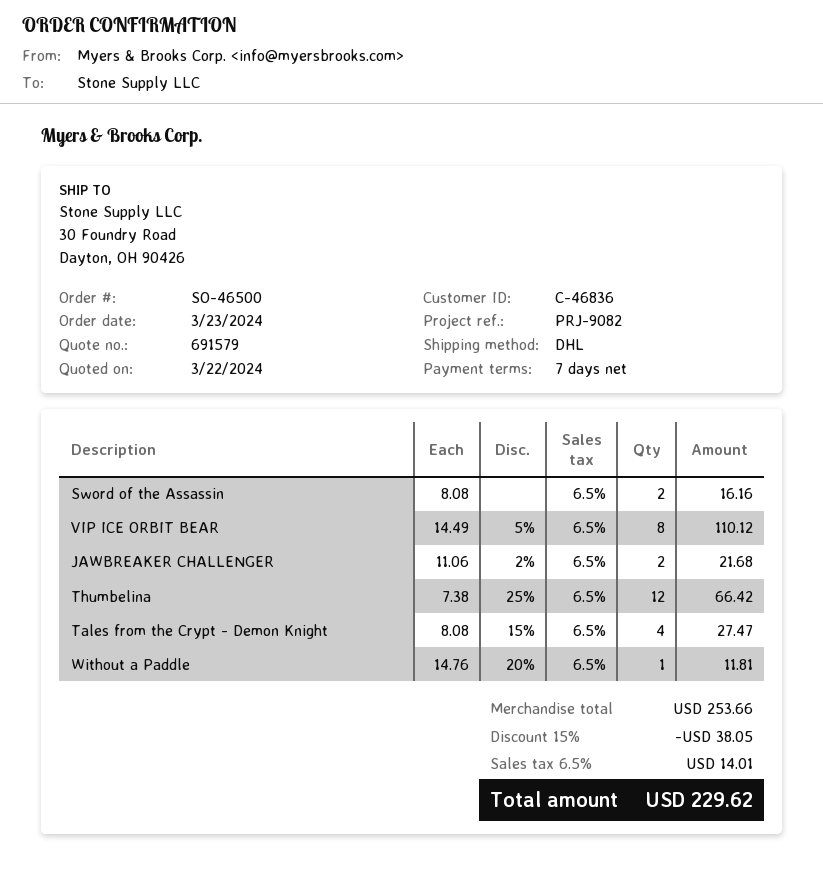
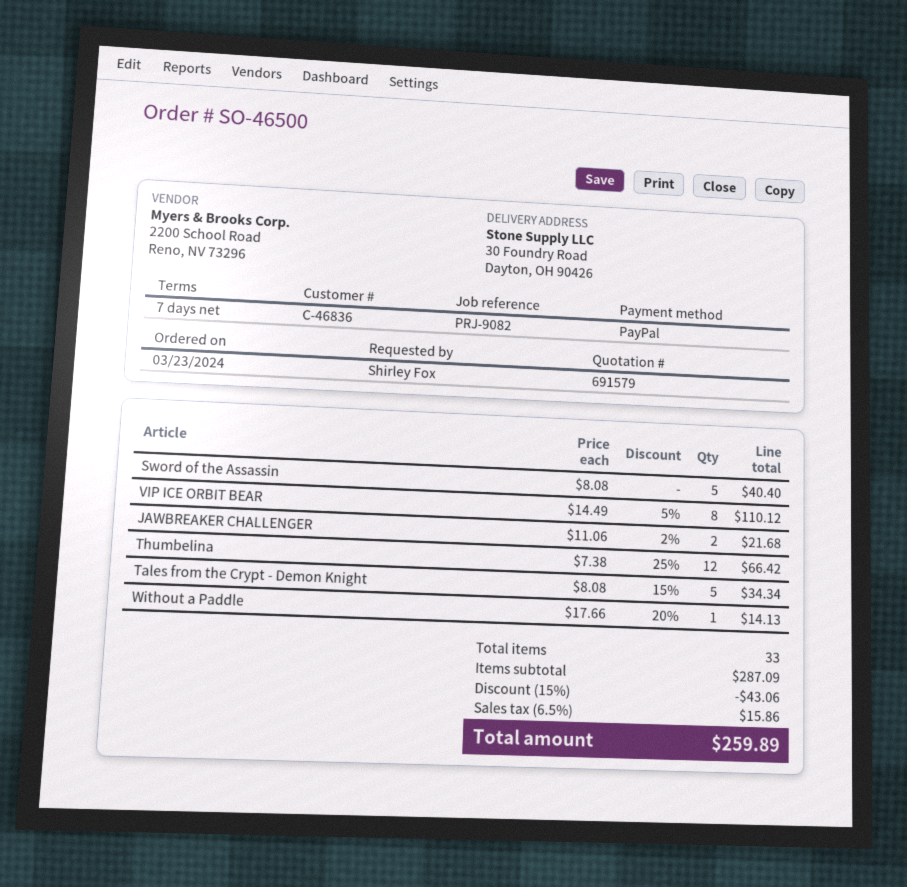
Sword of the Assassin: 2 x 8.08 = 16.16 -> 5 x 8.08 = 40.40
Tales from the Crypt - Demon Knight: 4 x 8.08 - 15% = 27.47 -> 5 x 8.08 - 15% = 34.34
Without a Paddle: 1 x 14.76 - 20% = 11.81 -> 1 x 17.66 - 20% = 14.13
subtotal: 253.66 -> 287.09
discount: 15% = 38.05 -> 15% = 43.06
tax: 6.5% = 14.01 -> 6.5% = 15.86
total: 229.62 -> 259.89

